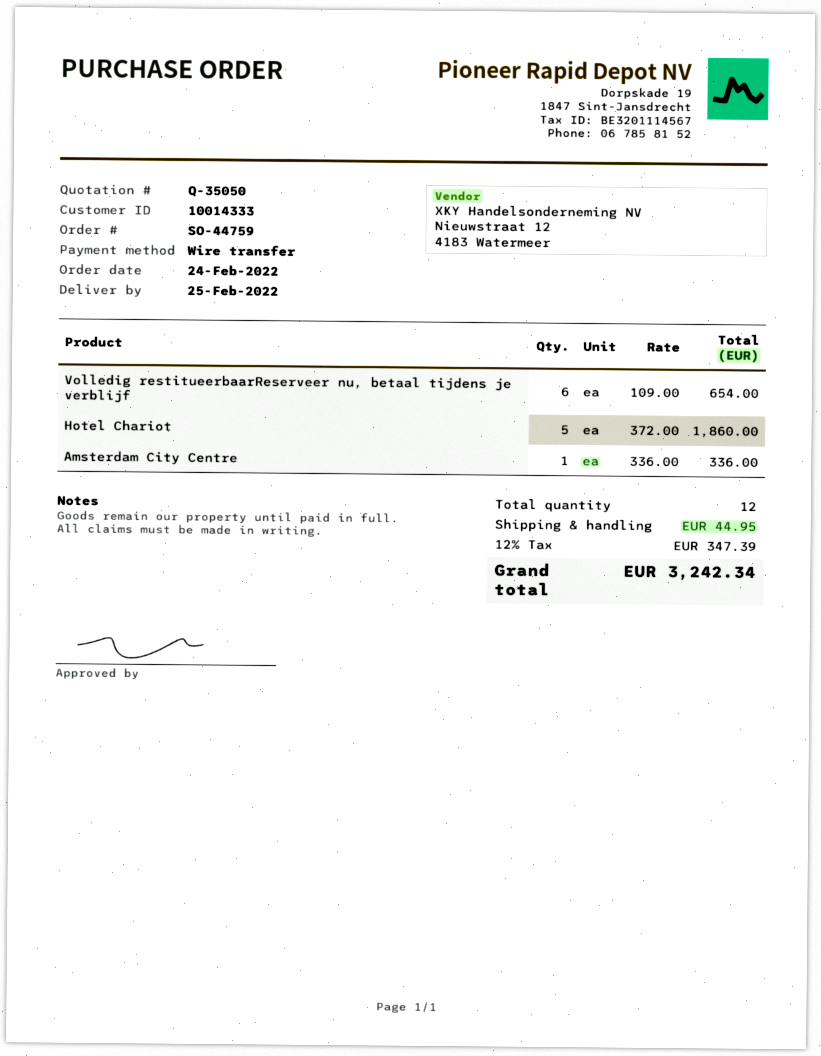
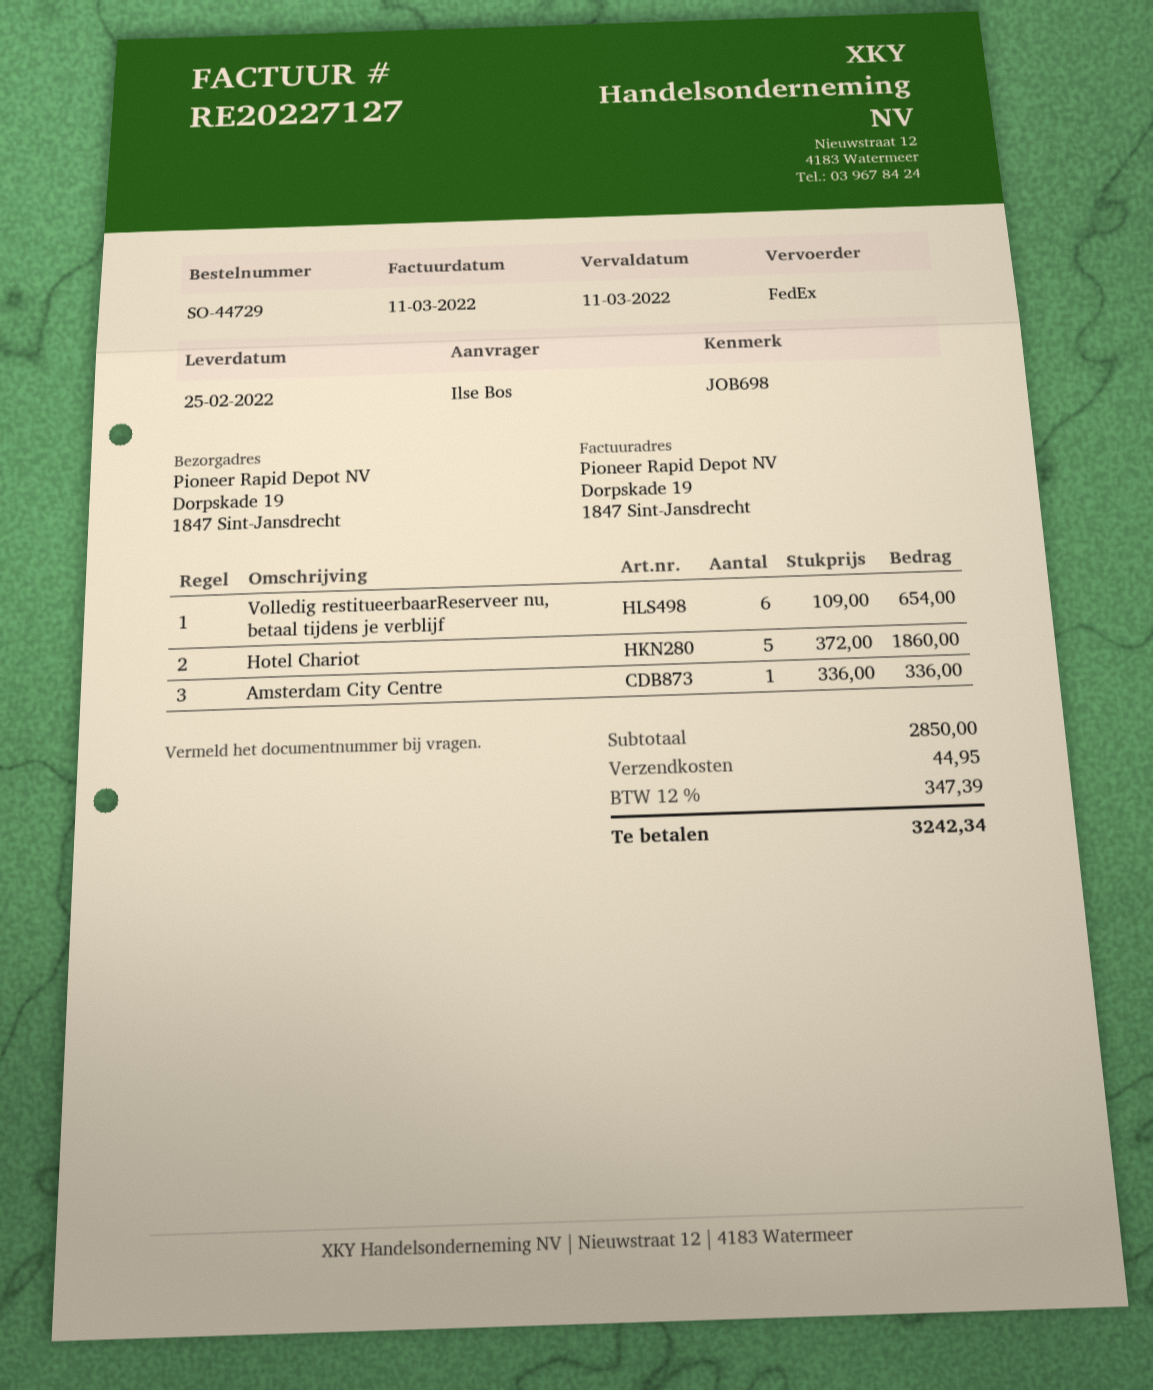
order number: SO-44759 -> SO-44729

